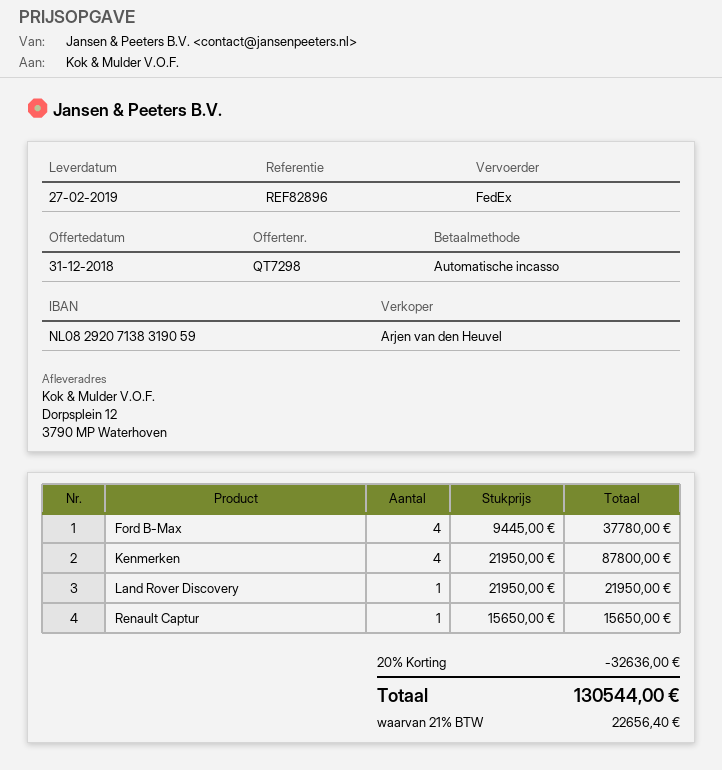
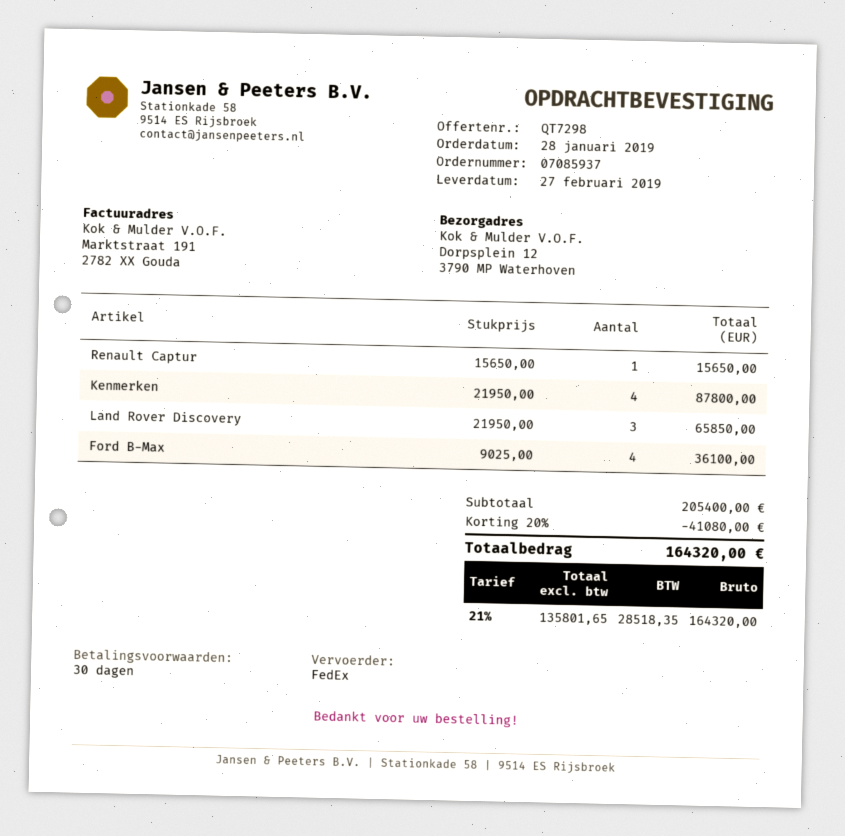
Ford B-Max: 4 x 9445.00 = 37780.00 -> 4 x 9025.00 = 36100.00
Land Rover Discovery: 1 x 21950.00 = 21950.00 -> 3 x 21950.00 = 65850.00
discount: 20% = 32636.00 -> 20% = 41080.00
tax: 21% = 22656.40 -> 21% = 28518.35
total: 130544.00 -> 164320.00

